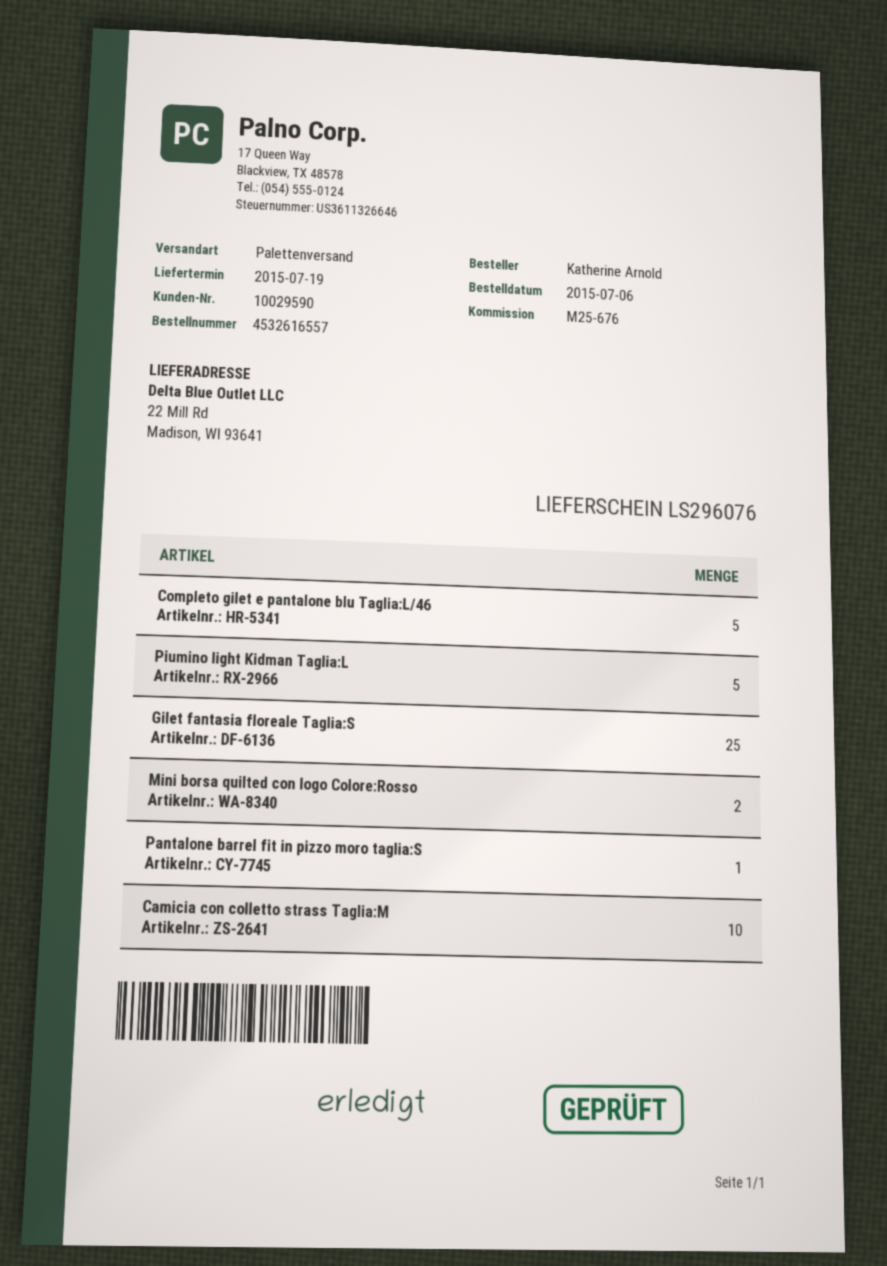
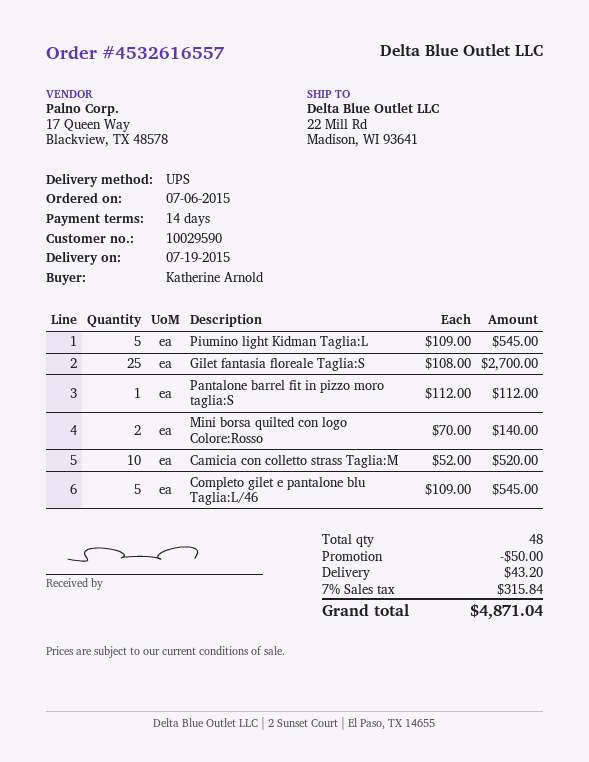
shipping method: pallet freight -> UPS

